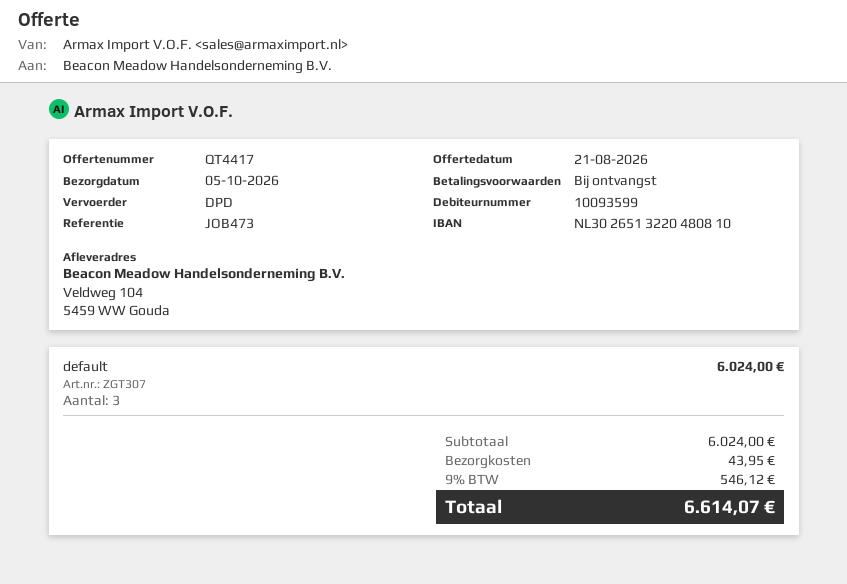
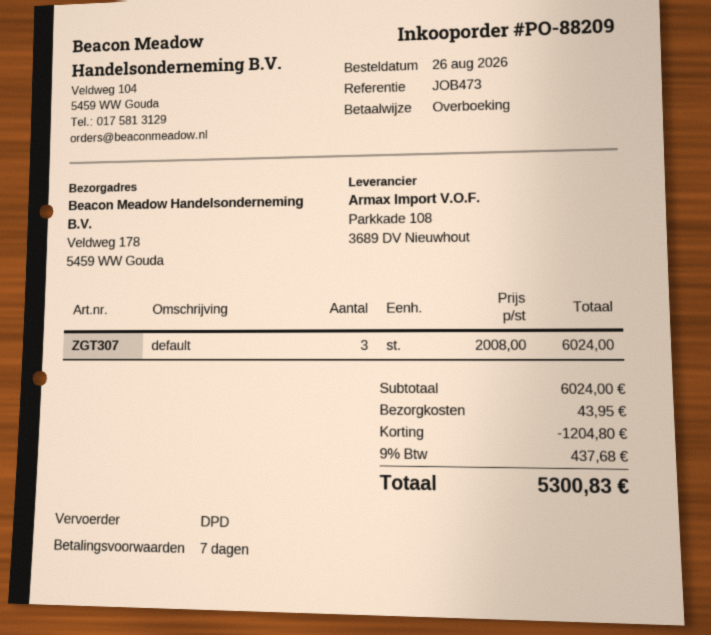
payment terms: on receipt -> 7 days
ship to: Veldweg 104, 5459 WW Gouda -> Veldweg 178, 5459 WW Gouda
discount: none -> 1204.80
tax: 9% = 546.12 -> 9% = 437.68
total: 6614.07 -> 5300.83

